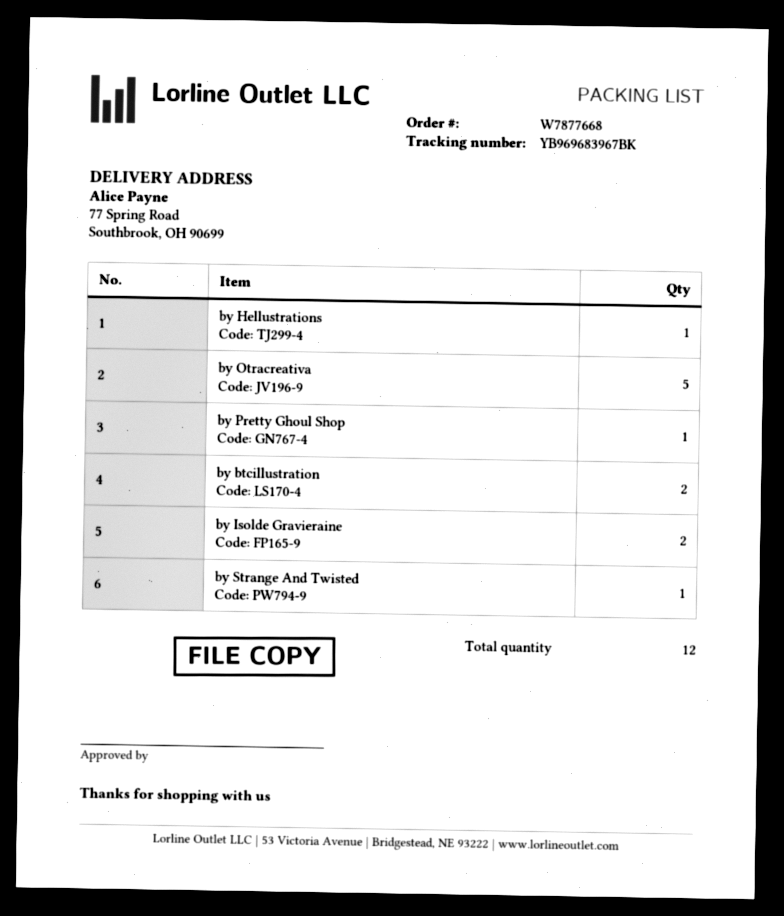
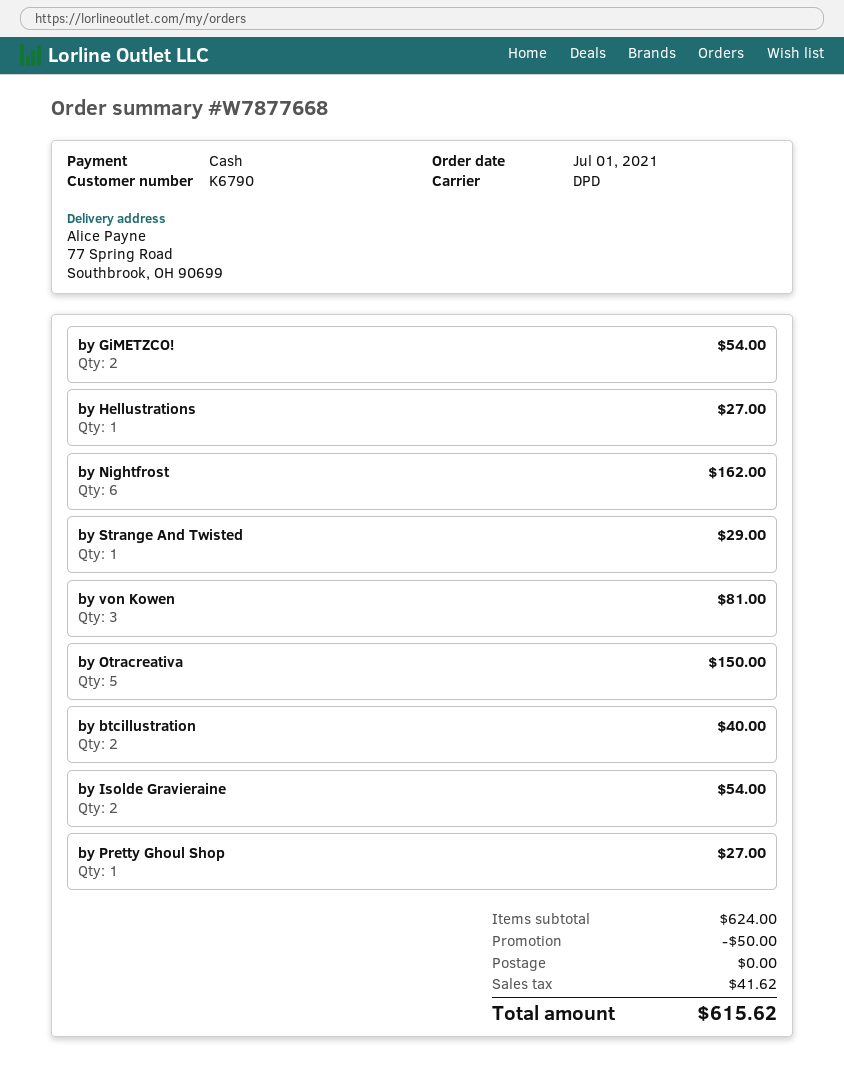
by GiMETZCO!: none -> 2
by Nightfrost: none -> 6
by von Kowen: none -> 3

